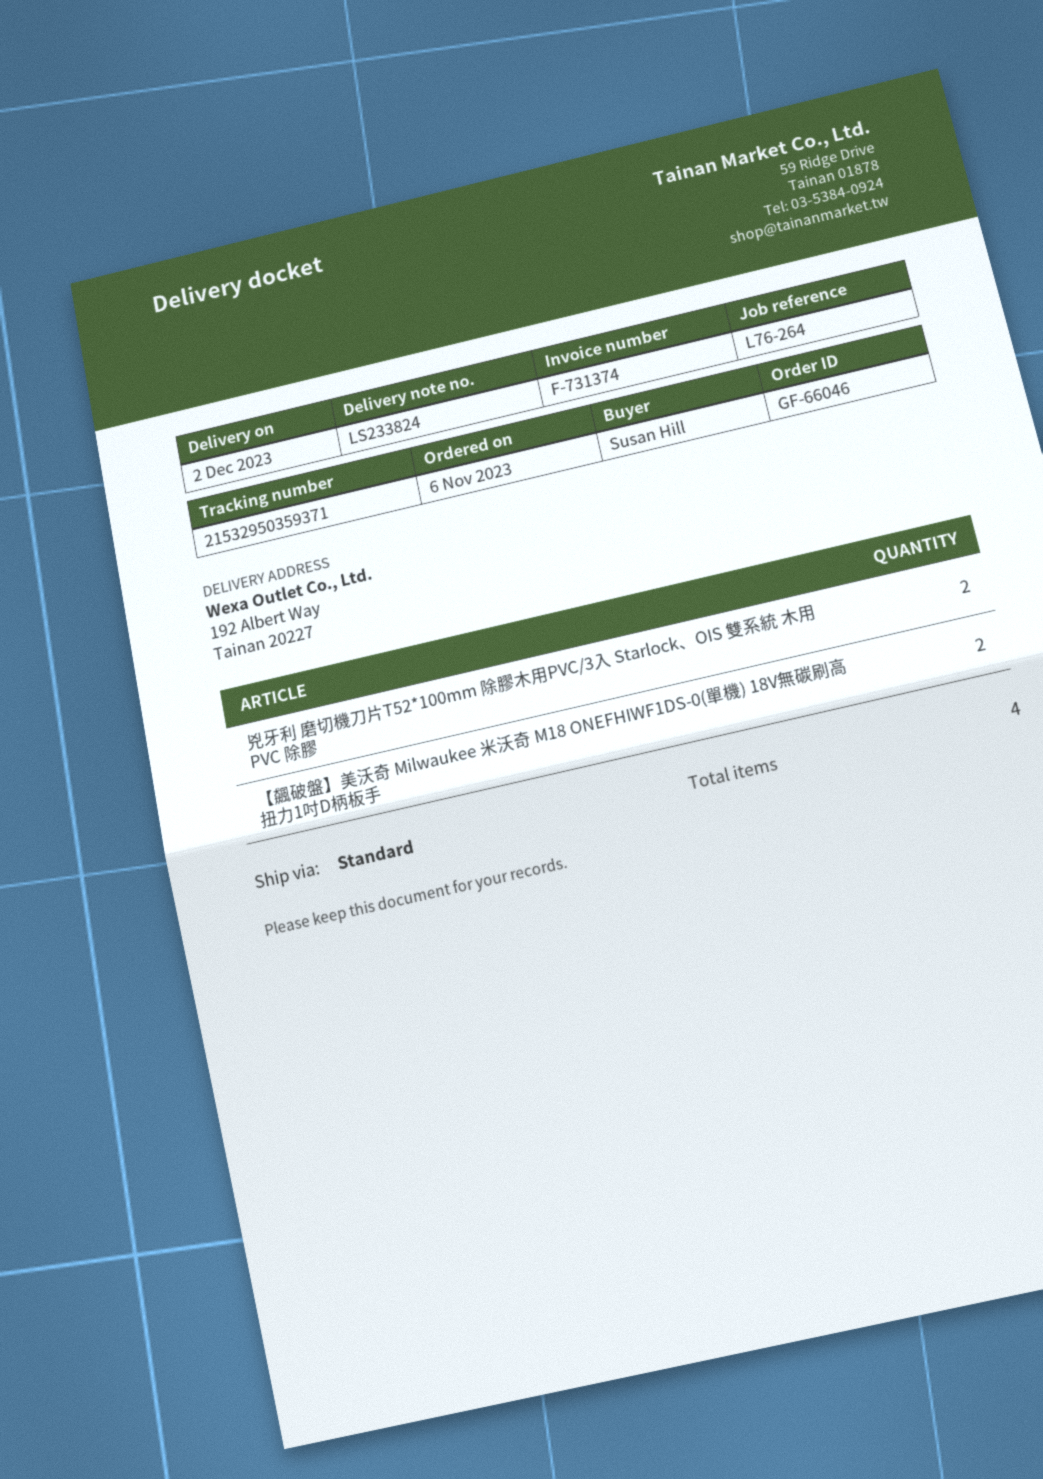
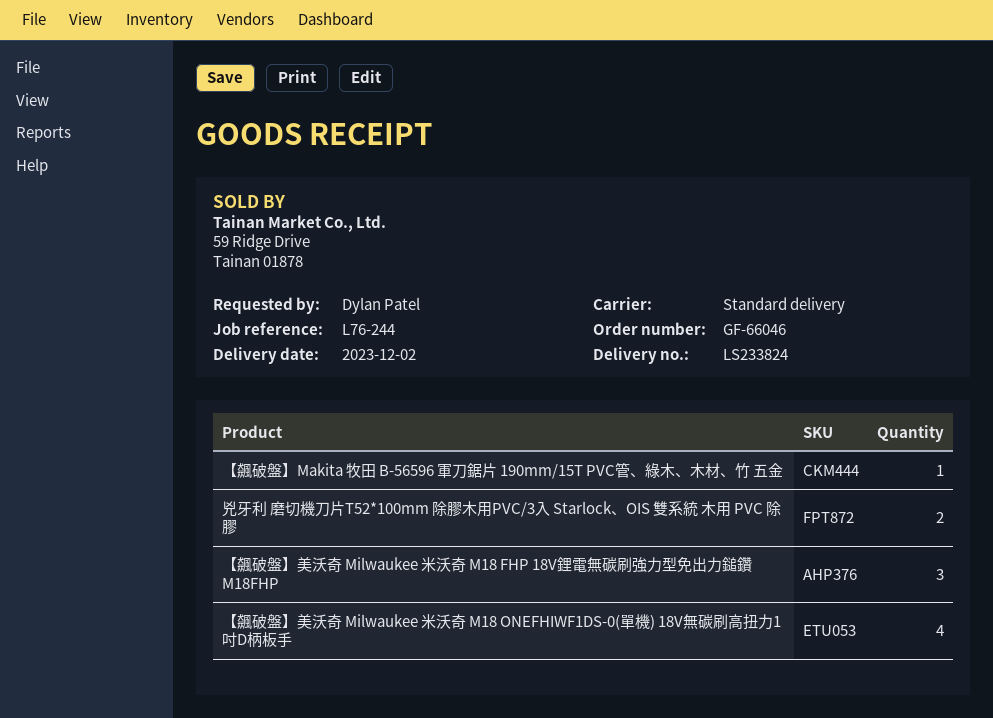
reference: L76-264 -> L76-244
ordered by: Susan Hill -> Dylan Patel
【飆破盤】美沃奇 Milwaukee 米沃奇 M18 ONEFHIWF1DS-0(單機) 18V無碳刷高扭力1吋D柄板手: 2 -> 4
【飆破盤】Makita 牧田 B-56596 軍刀鋸片 190mm/15T PVC管、綠木、木材、竹 五金: none -> 1
【飆破盤】美沃奇 Milwaukee 米沃奇 M18 FHP 18V鋰電無碳刷強力型免出力鎚鑽 M18FHP: none -> 3

